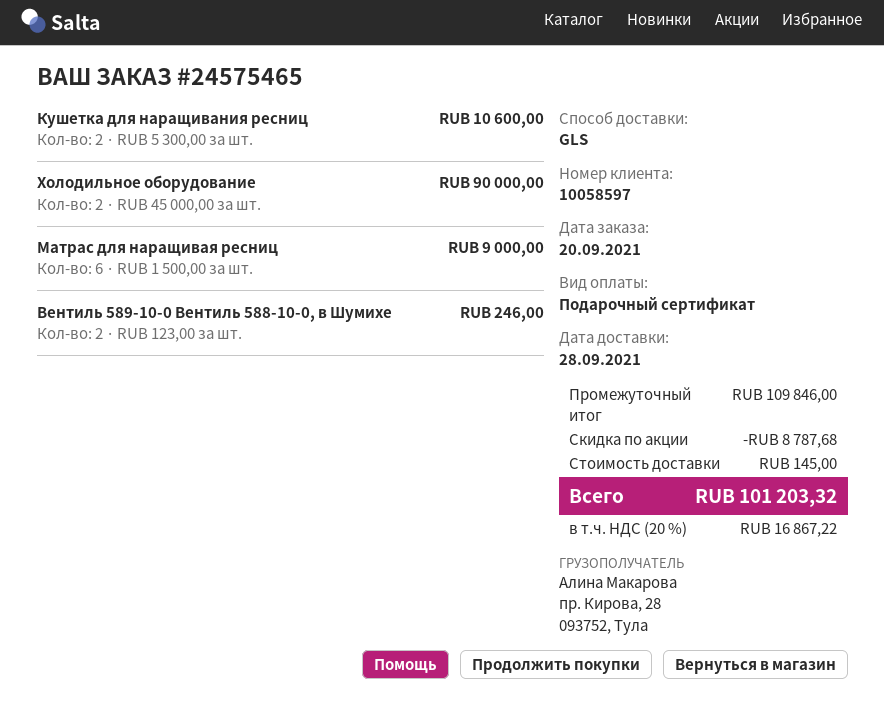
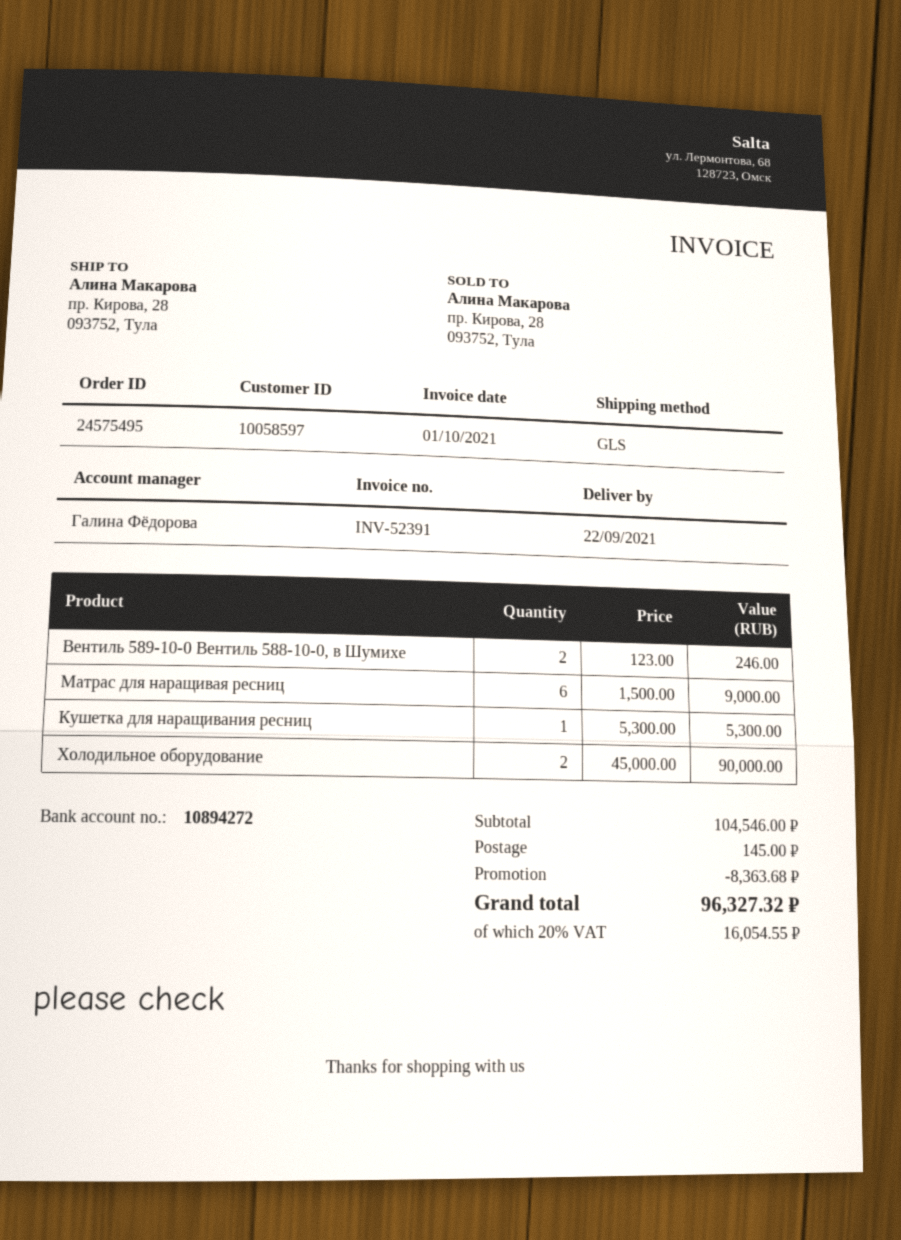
order number: 24575465 -> 24575495
delivery date: 2021-09-28 -> 2021-09-22
Кушетка для наращивания ресниц: 2 x 5300.00 = 10600.00 -> 1 x 5300.00 = 5300.00
subtotal: 109846.00 -> 104546.00
discount: 8787.68 -> 8363.68
tax: 20% = 16867.22 -> 20% = 16054.55
total: 101203.32 -> 96327.32

